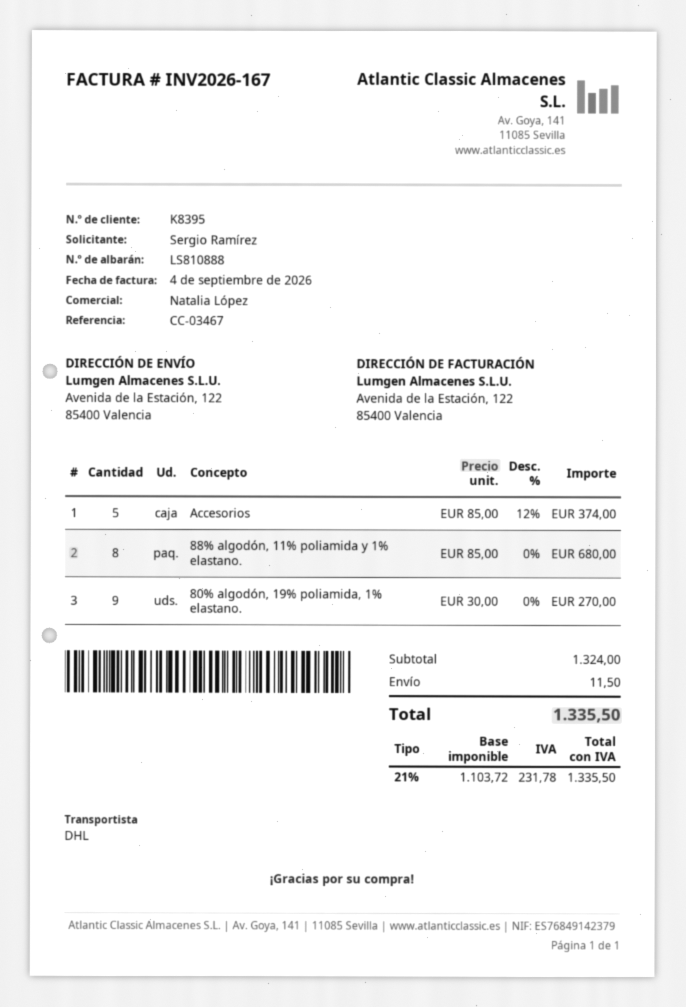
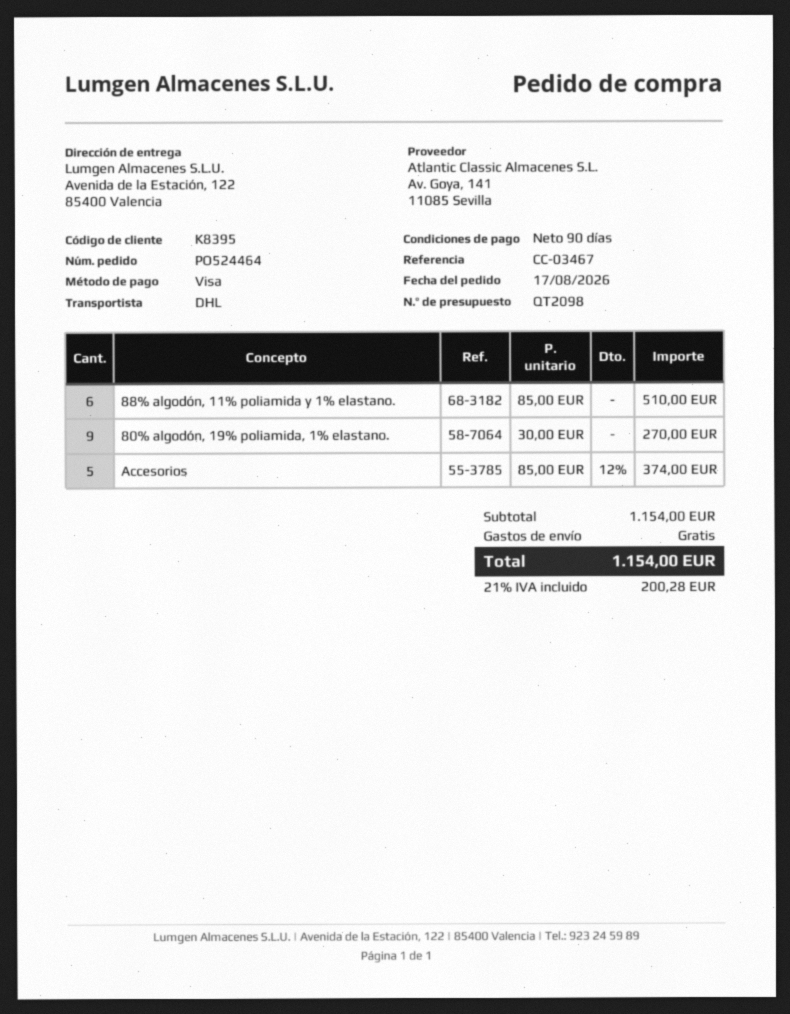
88% algodón, 11% poliamida y 1% elastano.: 8 x 85.00 = 680.00 -> 6 x 85.00 = 510.00
subtotal: 1324.00 -> 1154.00
shipping: 11.50 -> 0.00
tax: 21% = 231.78 -> 21% = 200.28
total: 1335.50 -> 1154.00

